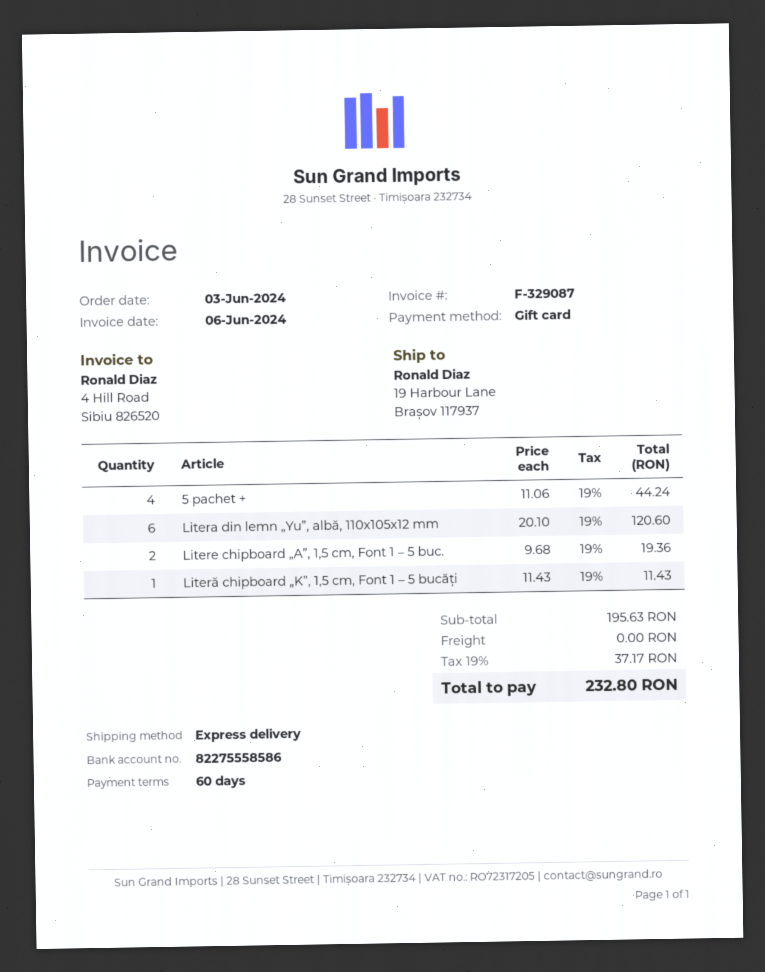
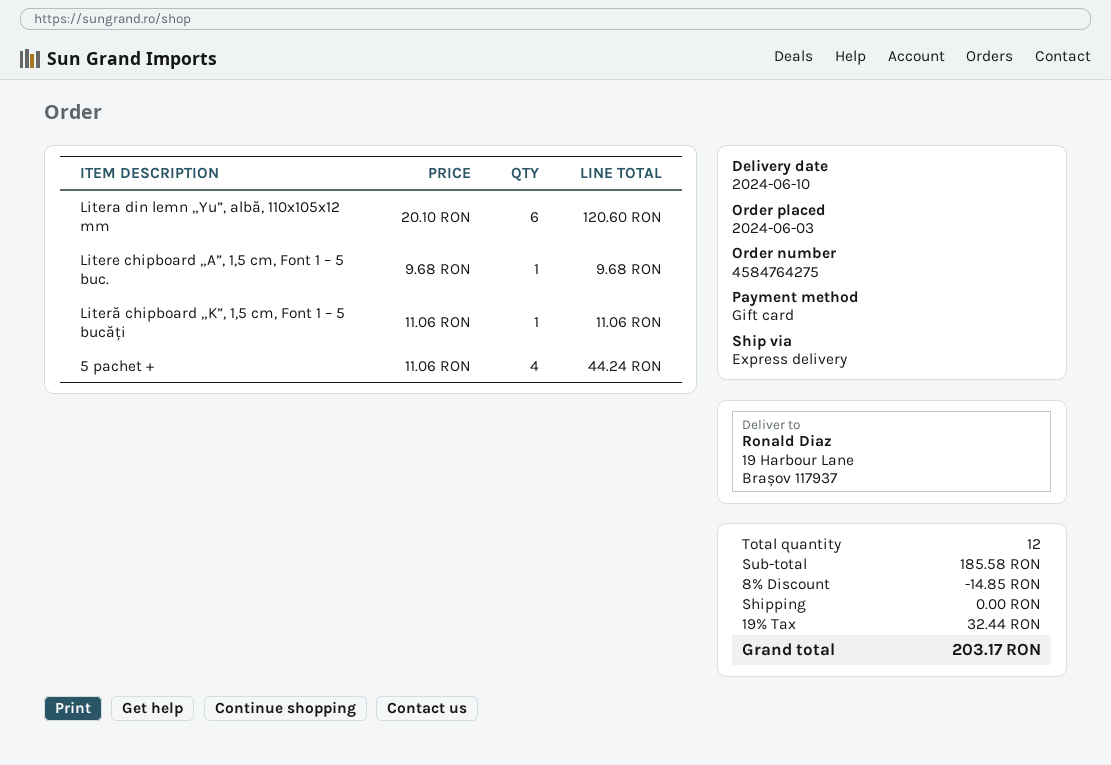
Litere chipboard „A”, 1,5 cm, Font 1 – 5 buc.: 2 x 9.68 = 19.36 -> 1 x 9.68 = 9.68
Literă chipboard „K”, 1,5 cm, Font 1 – 5 bucăți: 1 x 11.43 = 11.43 -> 1 x 11.06 = 11.06
subtotal: 195.63 -> 185.58
discount: none -> 8% = 14.85
tax: 19% = 37.17 -> 19% = 32.44
total: 232.80 -> 203.17

